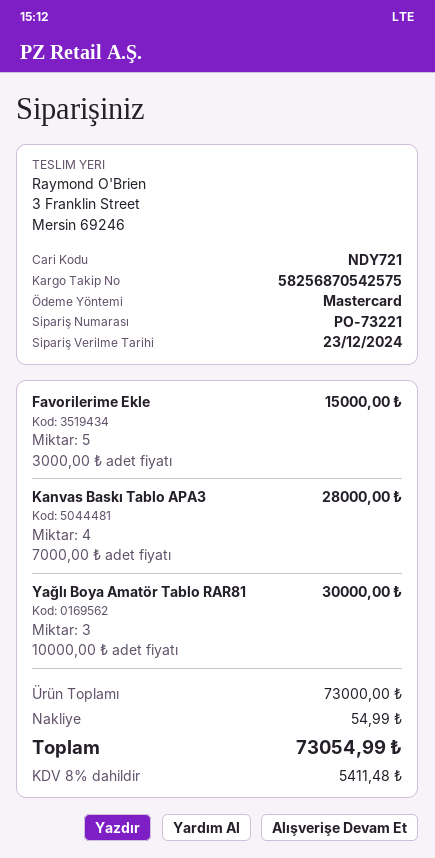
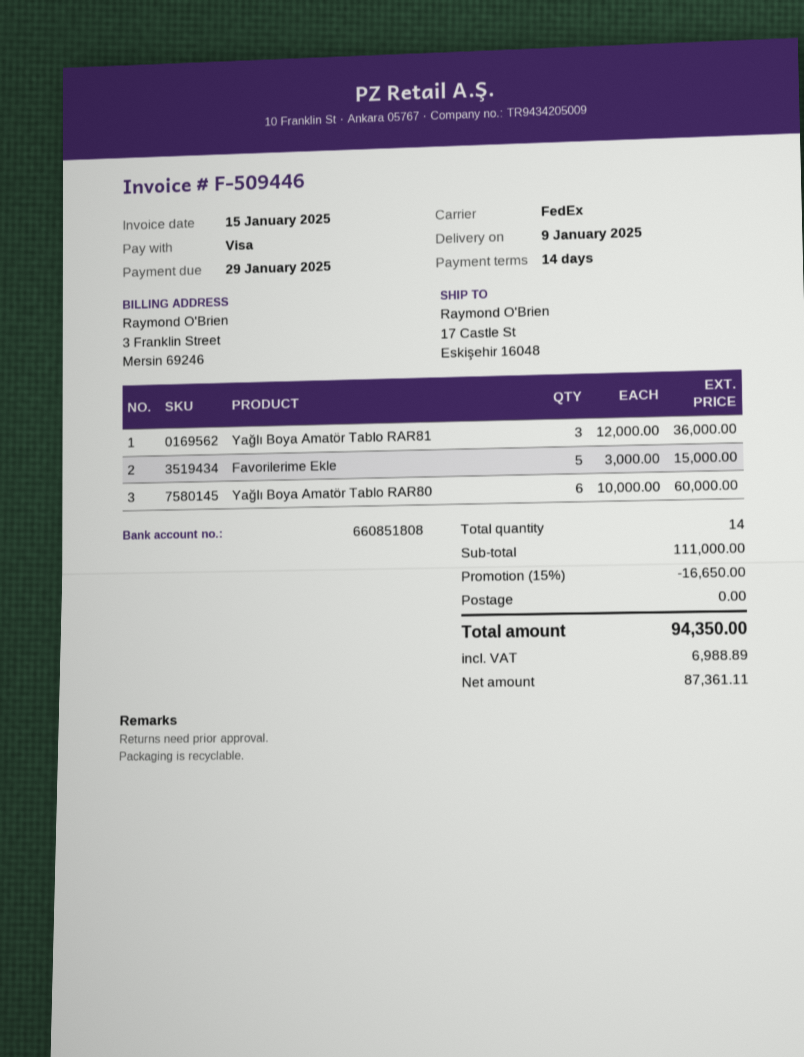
payment method: Mastercard -> Visa
ship to: 3 Franklin Street, Mersin 69246 -> 17 Castle St, Eskişehir 16048
Kanvas Baskı Tablo APA3: 4 x 7000.00 = 28000.00 -> none
Yağlı Boya Amatör Tablo RAR81: 3 x 10000.00 = 30000.00 -> 3 x 12000.00 = 36000.00
Yağlı Boya Amatör Tablo RAR80: none -> 6 x 10000.00 = 60000.00
subtotal: 73000.00 -> 111000.00
discount: none -> 15% = 16650.00
shipping: 54.99 -> 0.00
tax: 5411.48 -> 6988.89
total: 73054.99 -> 94350.00

